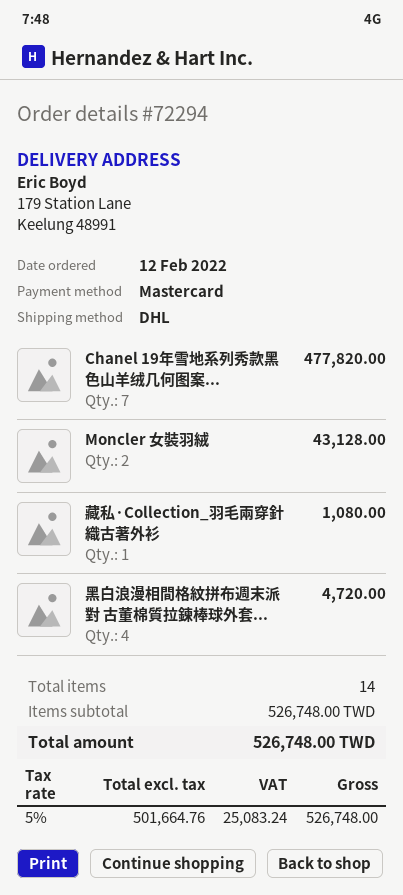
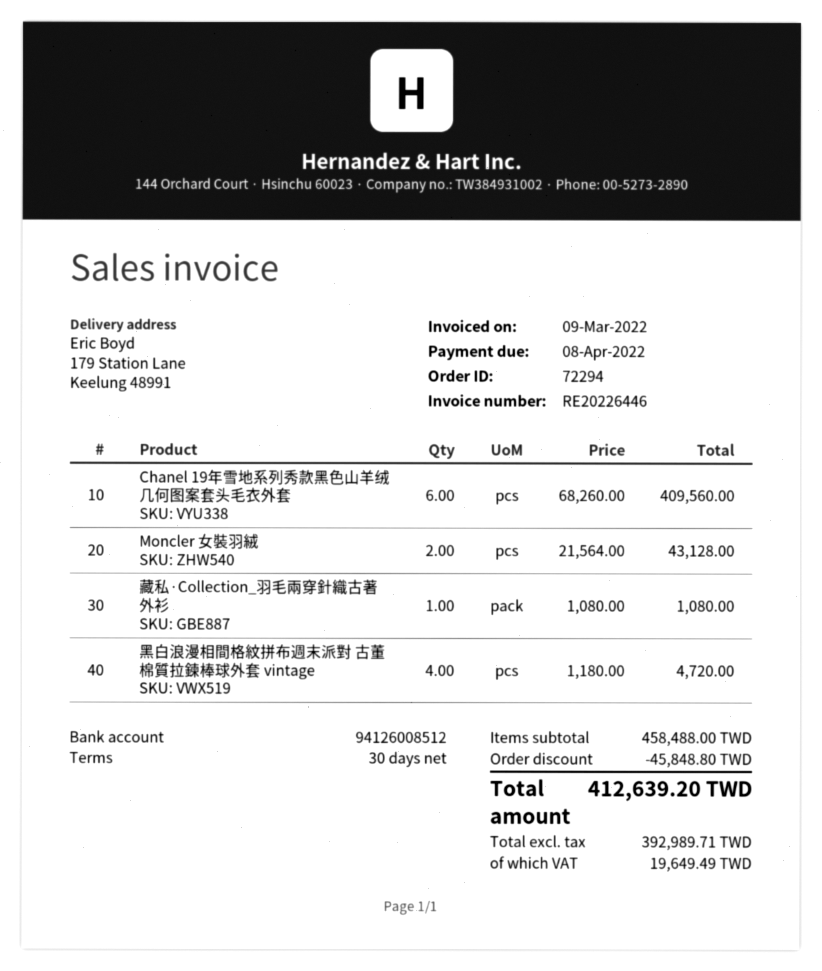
Chanel 19年雪地系列秀款黑色山羊绒几何图案...: 7 for 477820.00 -> 6 for 409560.00
subtotal: 526748.00 -> 458488.00
discount: none -> 45848.80
net: 501664.76 -> 392989.71
tax: 25083.24 -> 19649.49
total: 526748.00 -> 412639.20

